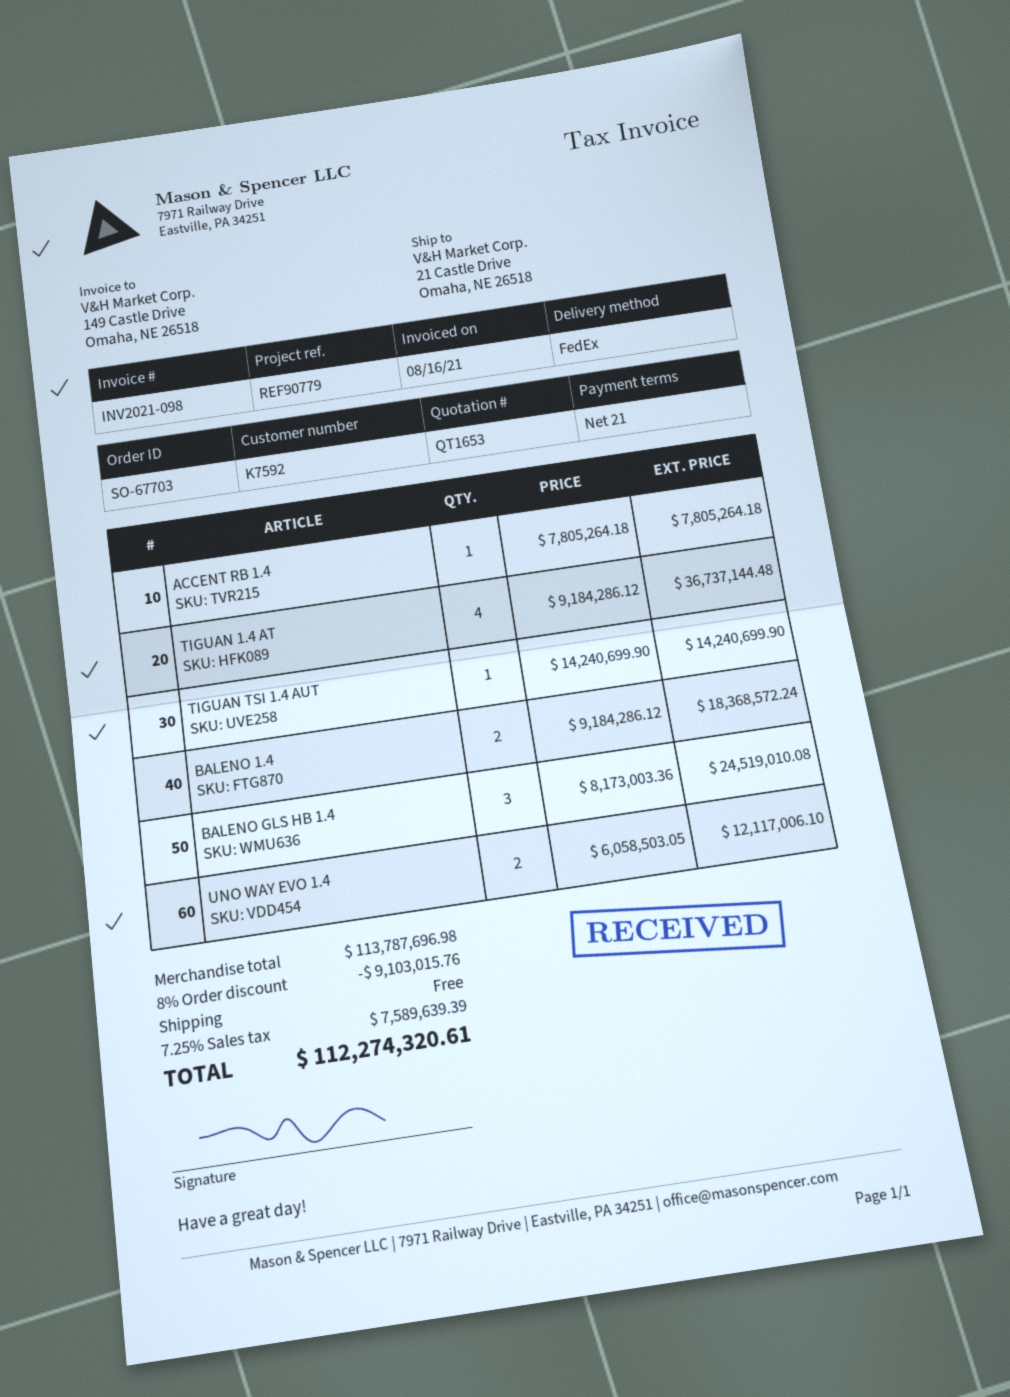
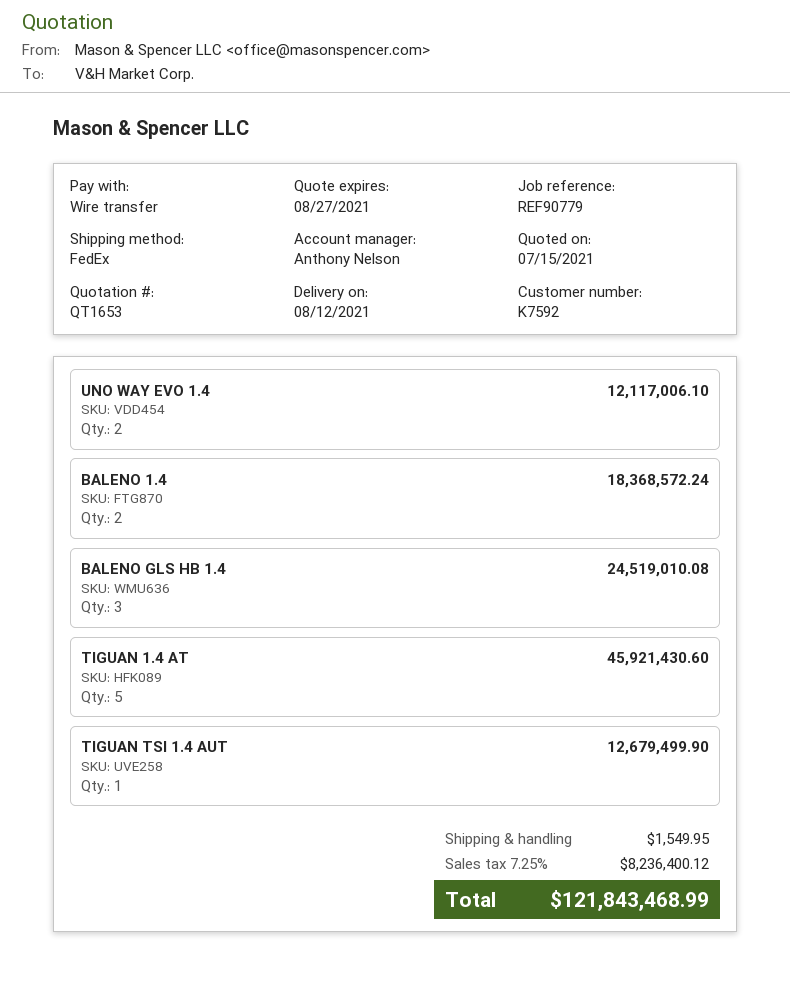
ACCENT RB 1.4: 1 for 7805264.18 -> none
TIGUAN 1.4 AT: 4 for 36737144.48 -> 5 for 45921430.60
TIGUAN TSI 1.4 AUT: 1 for 14240699.90 -> 1 for 12679499.90
discount: 8% = 9103015.76 -> none
shipping: 0.00 -> 1549.95
tax: 7.25% = 7589639.39 -> 7.25% = 8236400.12
total: 112274320.61 -> 121843468.99

